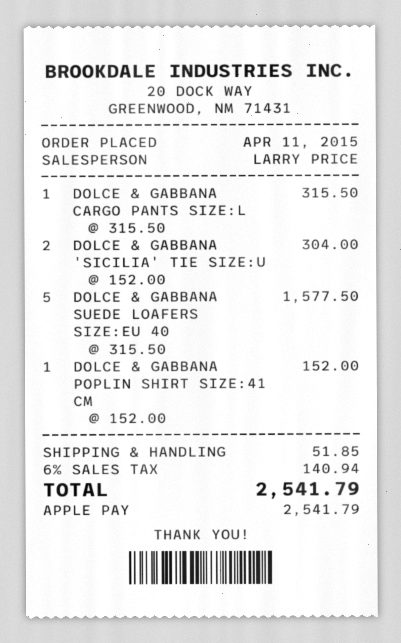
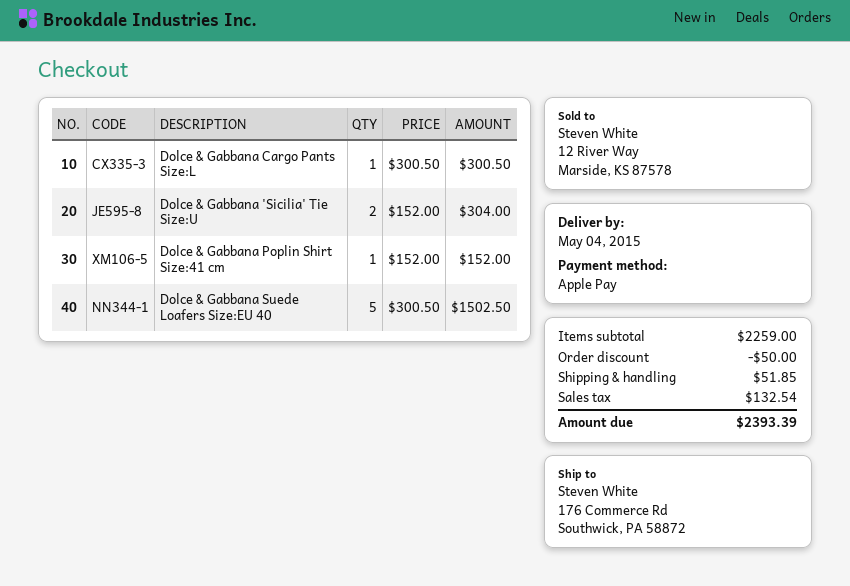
DOLCE & GABBANA CARGO PANTS SIZE:L: 1 x 315.50 = 315.50 -> 1 x 300.50 = 300.50
DOLCE & GABBANA SUEDE LOAFERS SIZE:EU 40: 5 x 315.50 = 1577.50 -> 5 x 300.50 = 1502.50
discount: none -> 50.00
tax: 140.94 -> 132.54
total: 2541.79 -> 2393.39

